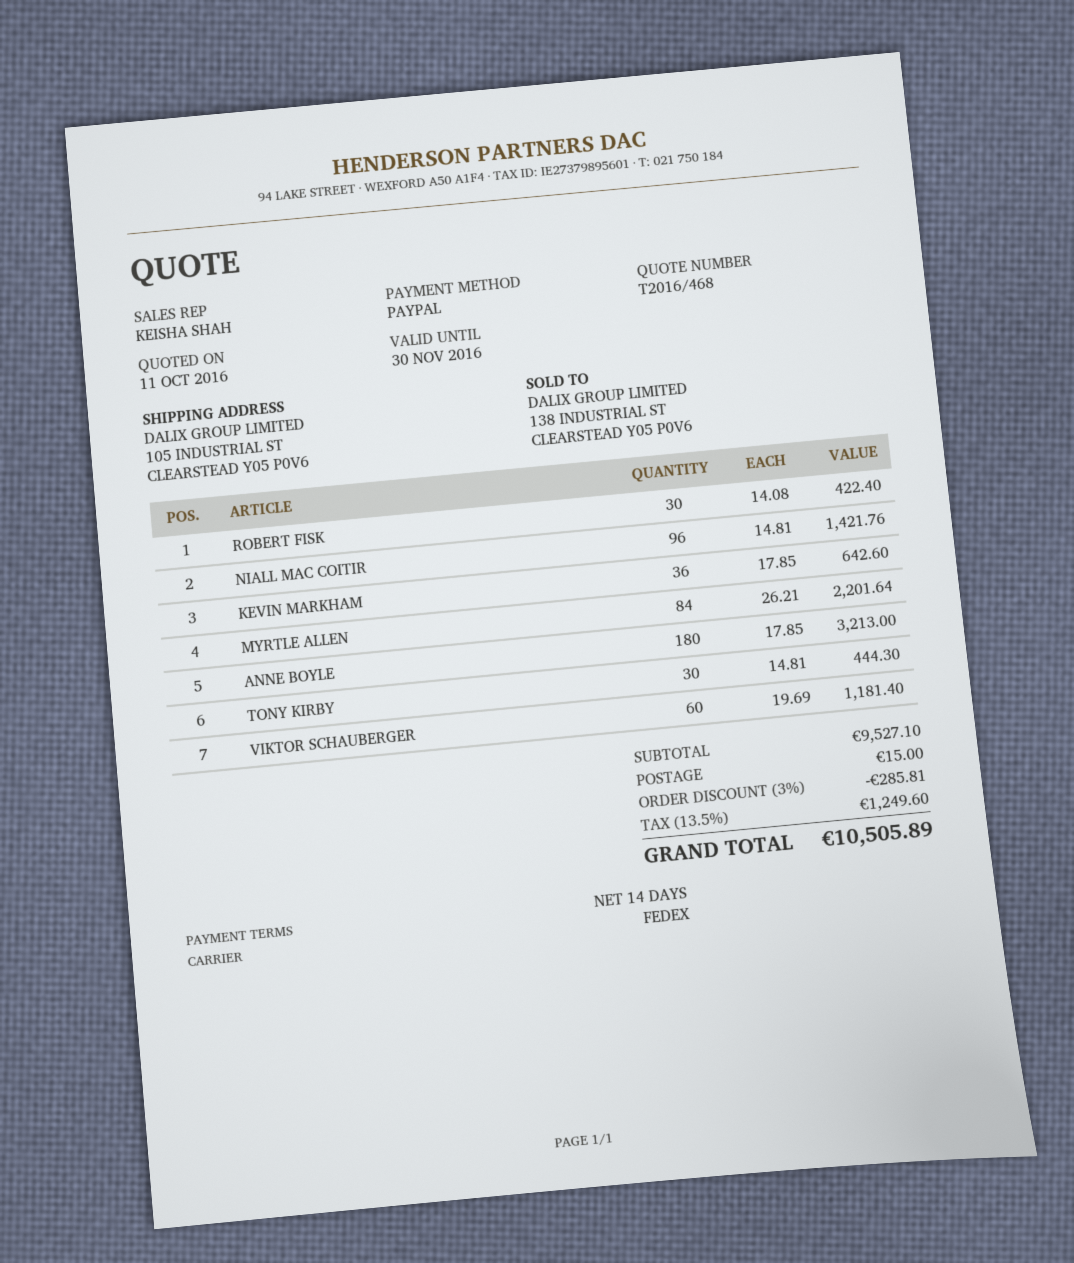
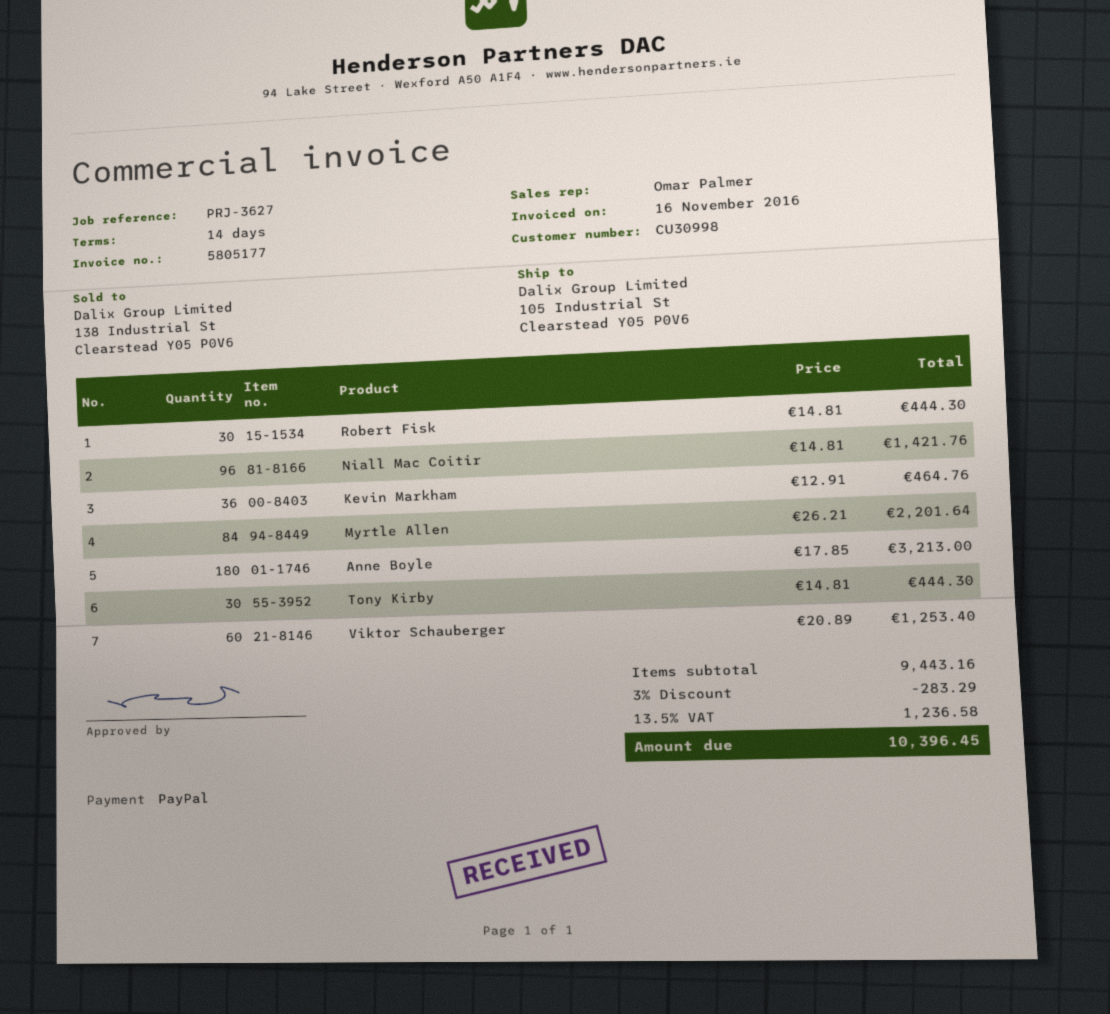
sales rep: KEISHA SHAH -> Omar Palmer
ROBERT FISK: 30 x 14.08 = 422.40 -> 30 x 14.81 = 444.30
KEVIN MARKHAM: 36 x 17.85 = 642.60 -> 36 x 12.91 = 464.76
VIKTOR SCHAUBERGER: 60 x 19.69 = 1181.40 -> 60 x 20.89 = 1253.40
subtotal: 9527.10 -> 9443.16
discount: 3% = 285.81 -> 3% = 283.29
shipping: 15.00 -> none
tax: 13.5% = 1249.60 -> 13.5% = 1236.58
total: 10505.89 -> 10396.45

